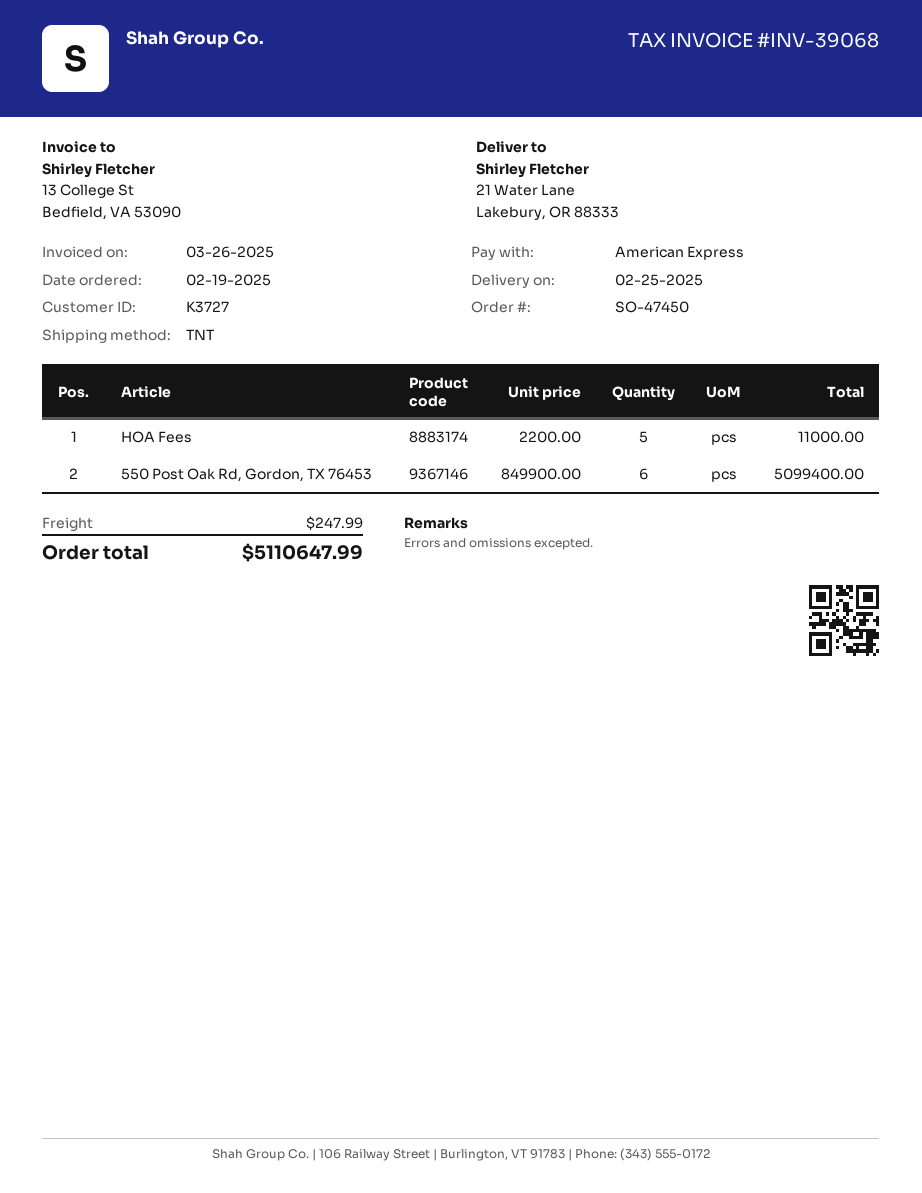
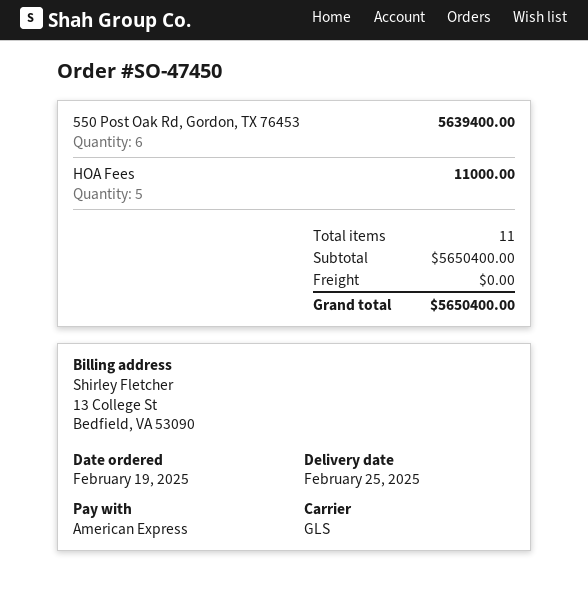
shipping method: TNT -> GLS
550 Post Oak Rd, Gordon, TX 76453: 6 for 5099400.00 -> 6 for 5639400.00
shipping: 247.99 -> 0.00
total: 5110647.99 -> 5650400.00

